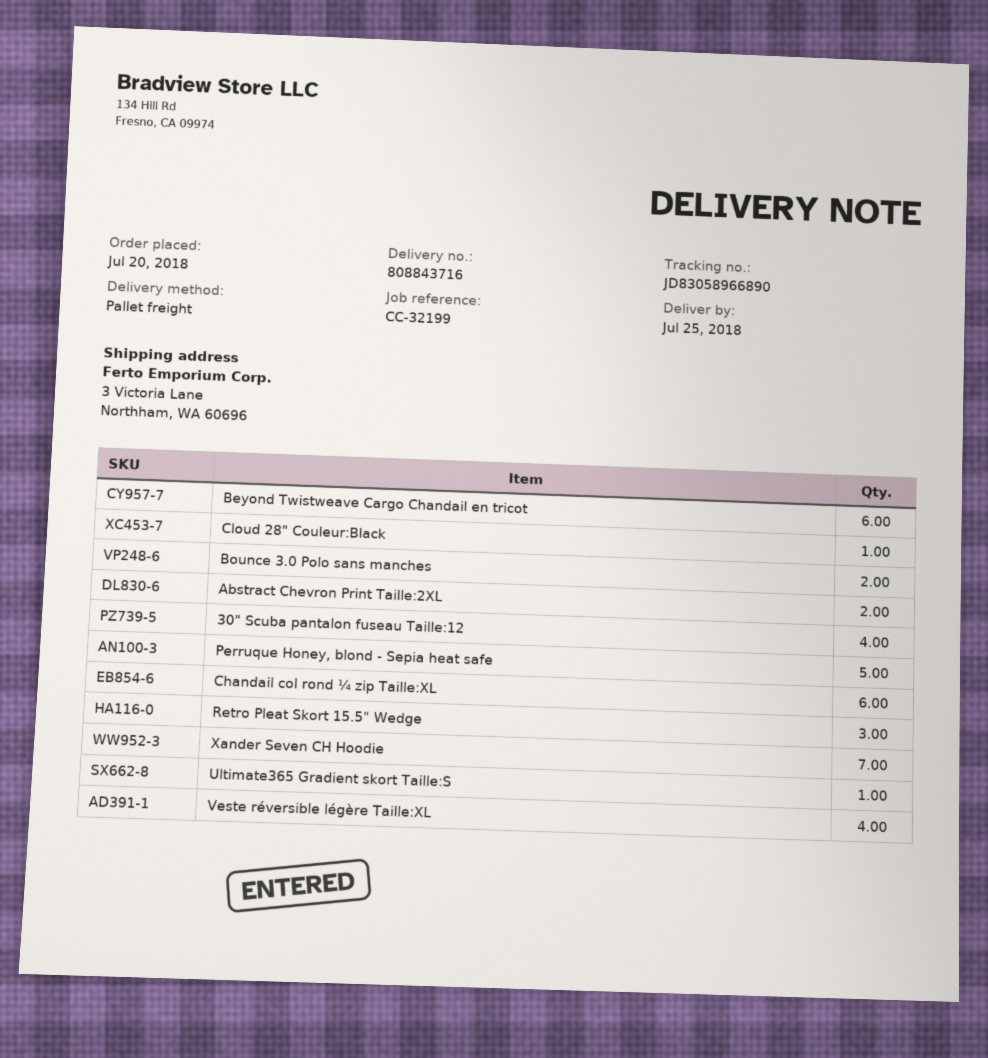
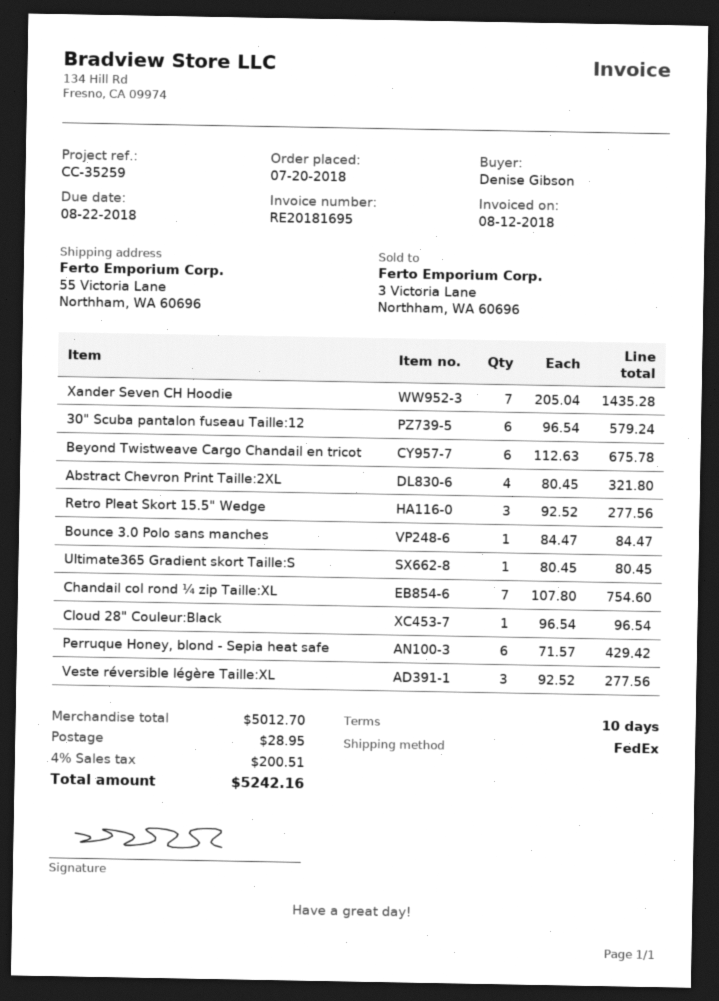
reference: CC-32199 -> CC-35259
shipping method: pallet freight -> FedEx
ship to: 3 Victoria Lane, Northham, WA 60696 -> 55 Victoria Lane, Northham, WA 60696
Bounce 3.0 Polo sans manches: 2 -> 1
Abstract Chevron Print Taille:2XL: 2 -> 4
30" Scuba pantalon fuseau Taille:12: 4 -> 6
Perruque Honey, blond - Sepia heat safe: 5 -> 6
Chandail col rond ¼ zip Taille:XL: 6 -> 7
Veste réversible légère Taille:XL: 4 -> 3

